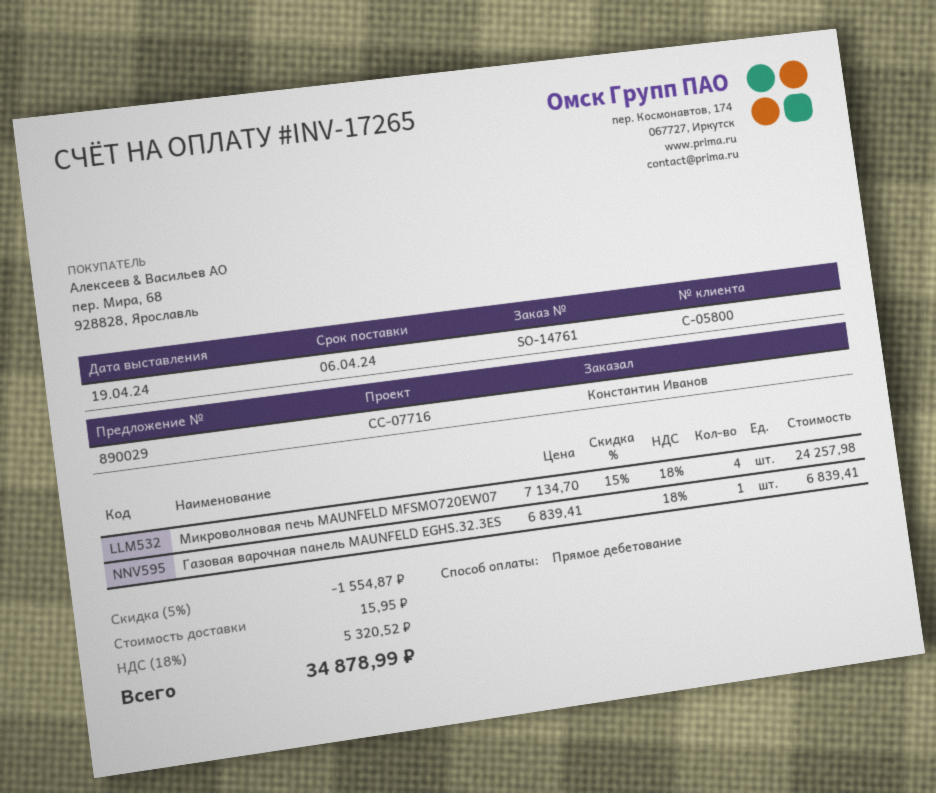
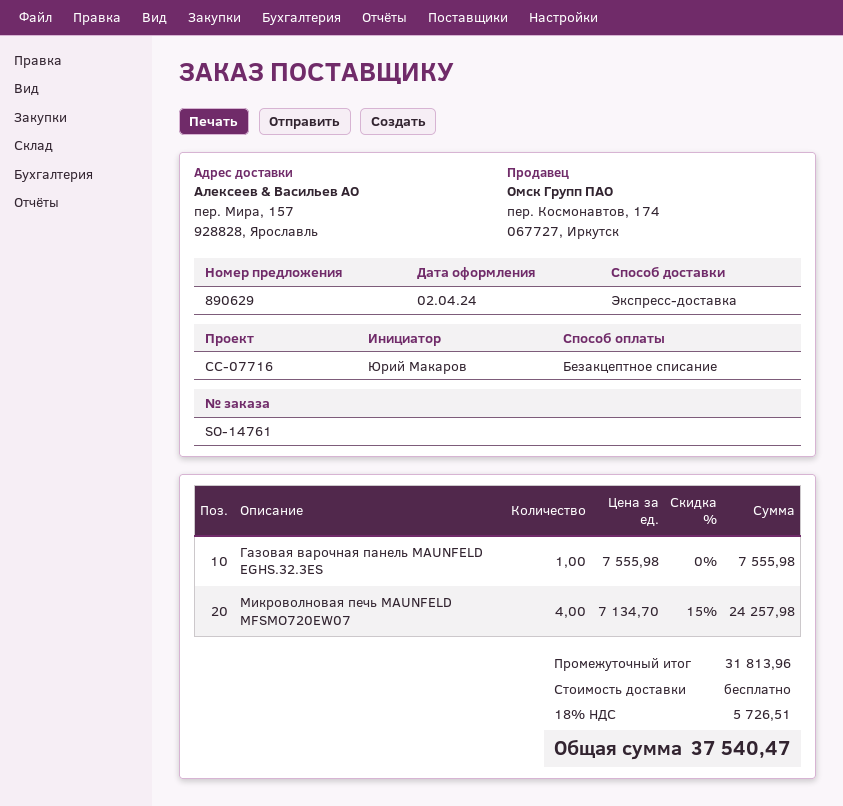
quote number: 890029 -> 890629
ordered by: Константин Иванов -> Юрий Макаров
Газовая варочная панель MAUNFELD EGHS.32.3ES: 1 x 6839.41 = 6839.41 -> 1 x 7555.98 = 7555.98
discount: 5% = 1554.87 -> none
shipping: 15.95 -> 0.00
tax: 18% = 5320.52 -> 18% = 5726.51
total: 34878.99 -> 37540.47

